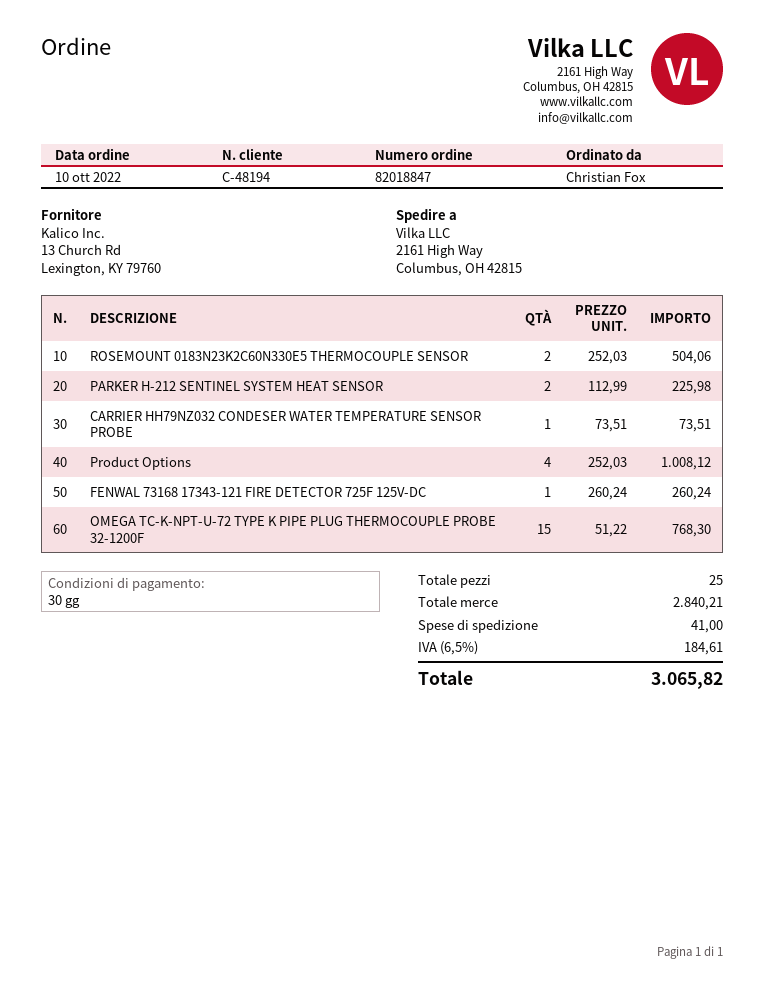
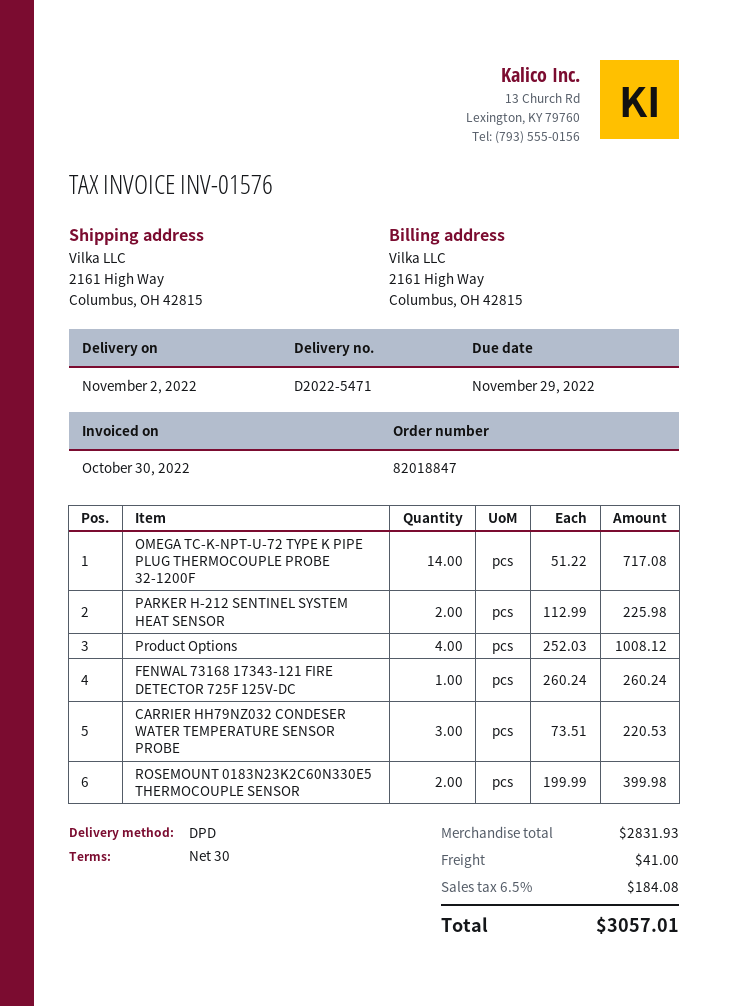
ROSEMOUNT 0183N23K2C60N330E5 THERMOCOUPLE SENSOR: 2 x 252.03 = 504.06 -> 2 x 199.99 = 399.98
CARRIER HH79NZ032 CONDESER WATER TEMPERATURE SENSOR PROBE: 1 x 73.51 = 73.51 -> 3 x 73.51 = 220.53
OMEGA TC-K-NPT-U-72 TYPE K PIPE PLUG THERMOCOUPLE PROBE 32-1200F: 15 x 51.22 = 768.30 -> 14 x 51.22 = 717.08
subtotal: 2840.21 -> 2831.93
tax: 6.5% = 184.61 -> 6.5% = 184.08
total: 3065.82 -> 3057.01

